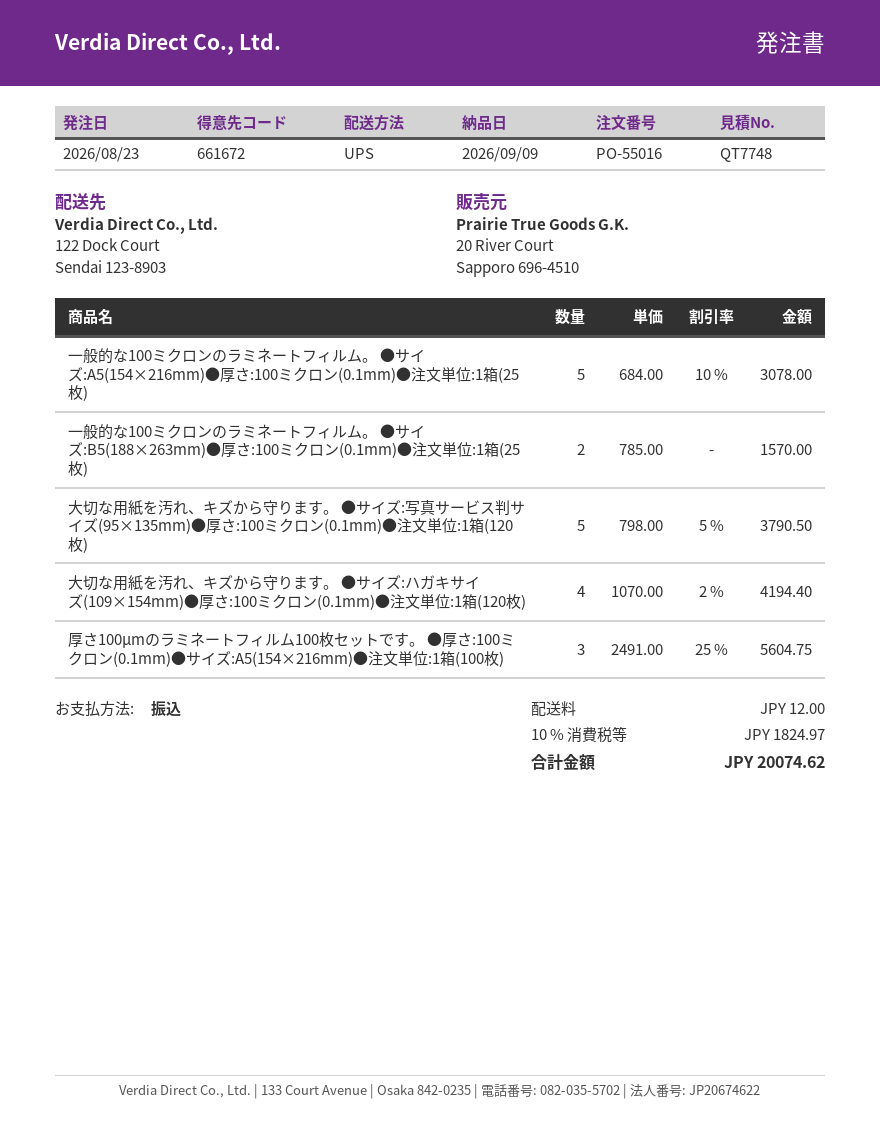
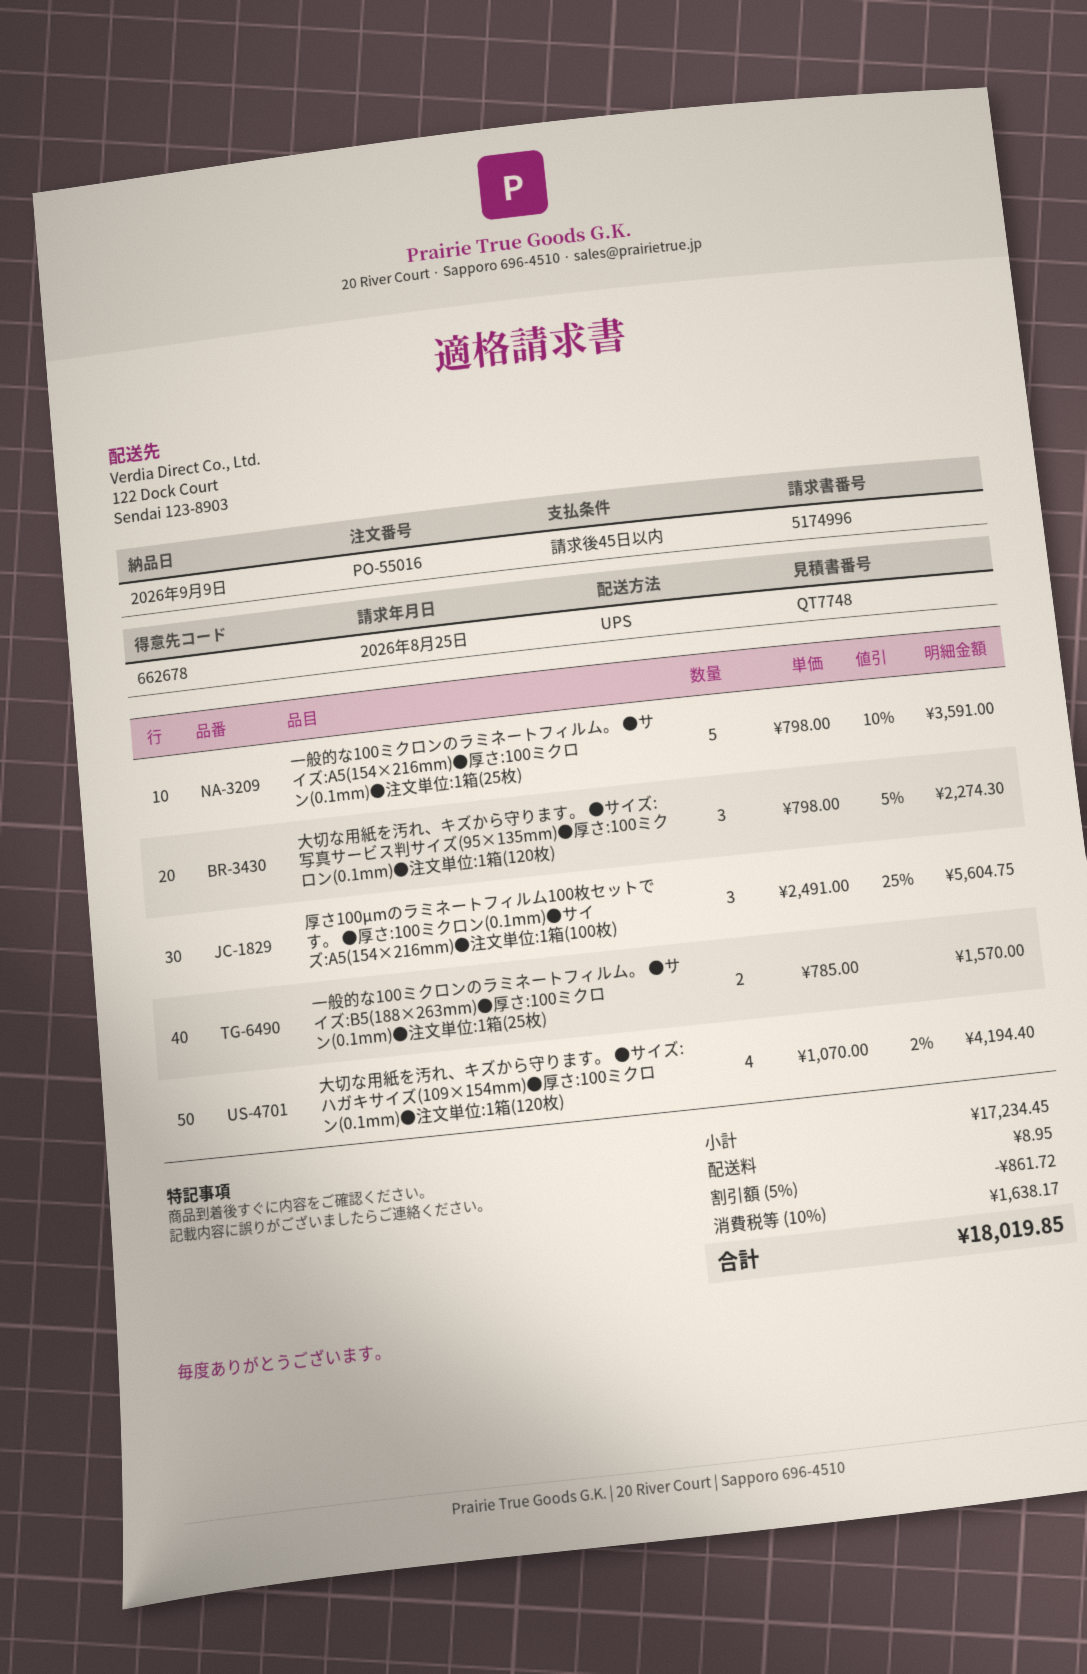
customer number: 661672 -> 662678
一般的な100ミクロンのラミネートフィルム。 ●サイズ:A5(154×216mm)●厚さ:100ミクロン(0.1mm)●注文単位:1箱(25枚): 5 x 684.00 - 10% = 3078.00 -> 5 x 798.00 - 10% = 3591.00
大切な用紙を汚れ、キズから守ります。 ●サイズ:写真サービス判サイズ(95×135mm)●厚さ:100ミクロン(0.1mm)●注文単位:1箱(120枚): 5 x 798.00 - 5% = 3790.50 -> 3 x 798.00 - 5% = 2274.30
discount: none -> 5% = 861.72
shipping: 12.00 -> 8.95
tax: 10% = 1824.97 -> 10% = 1638.17
total: 20074.62 -> 18019.85

